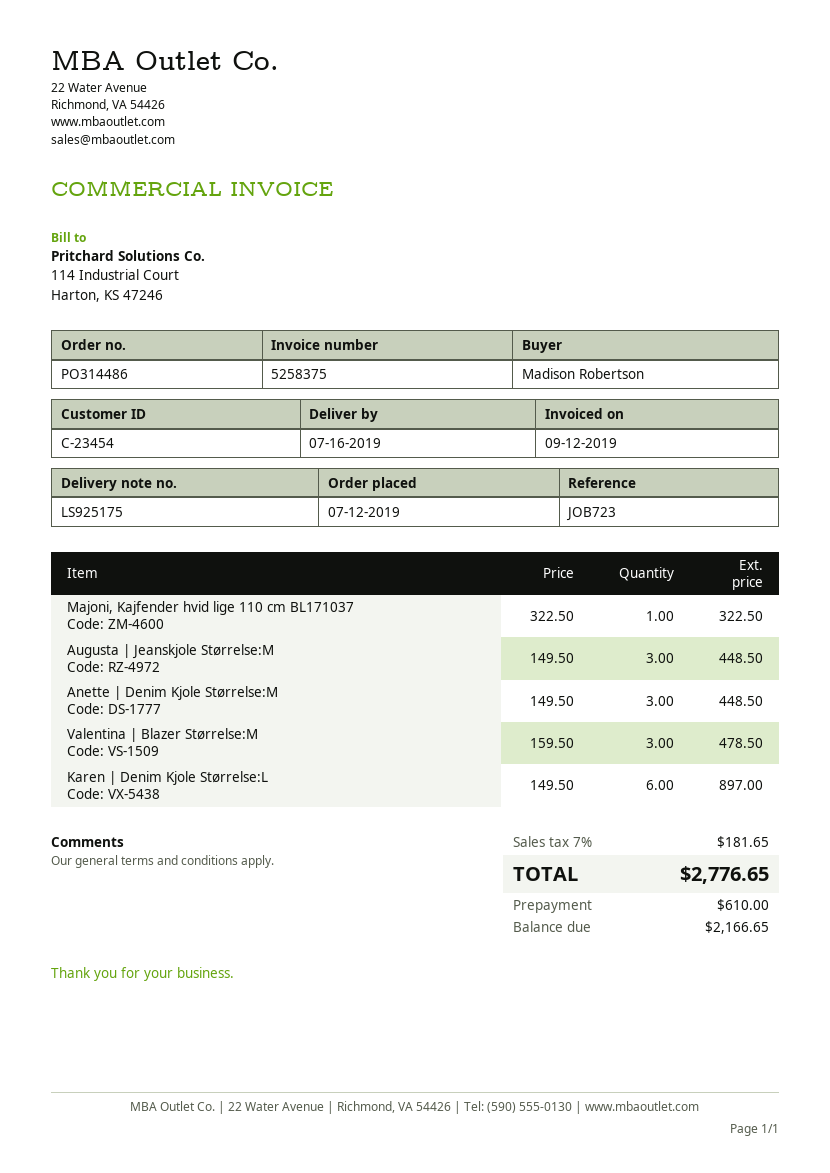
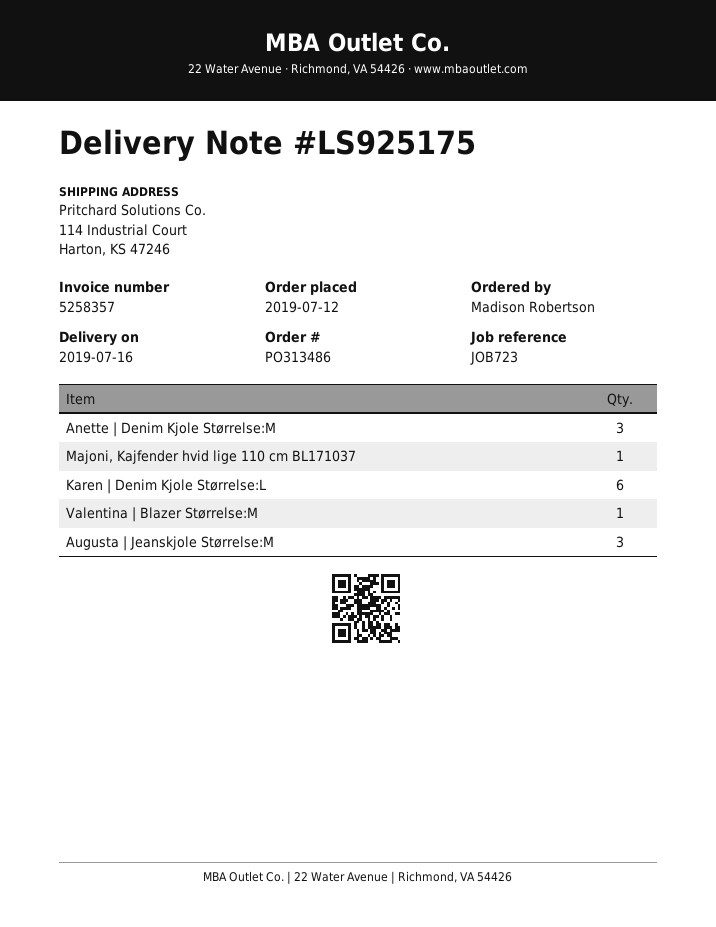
order number: PO314486 -> PO313486
invoice number: 5258375 -> 5258357
Valentina | Blazer Størrelse:M: 3 -> 1

